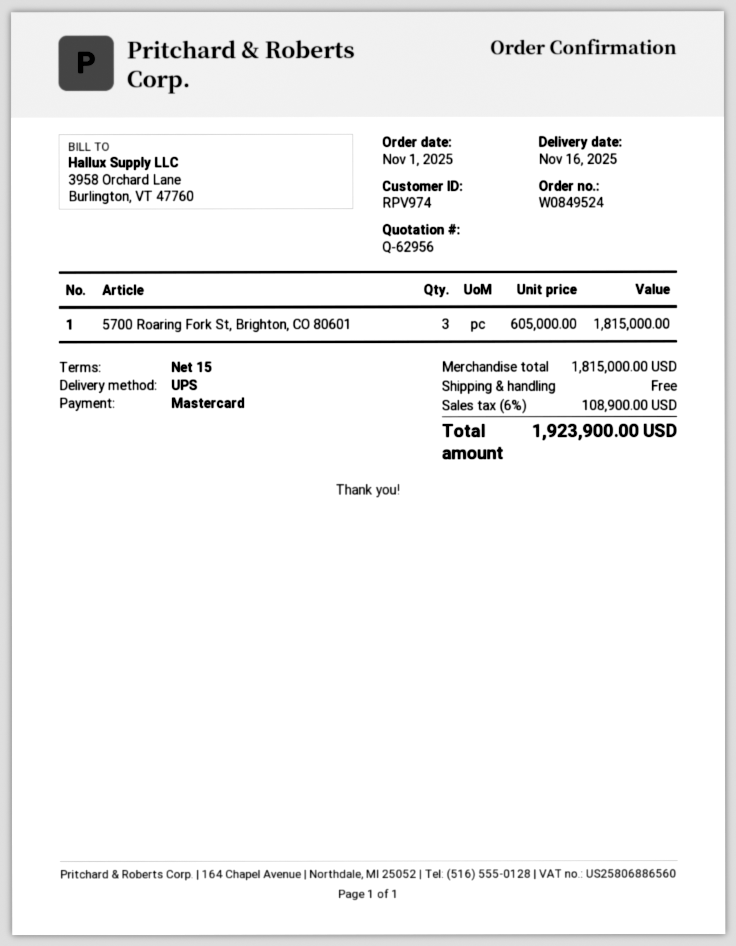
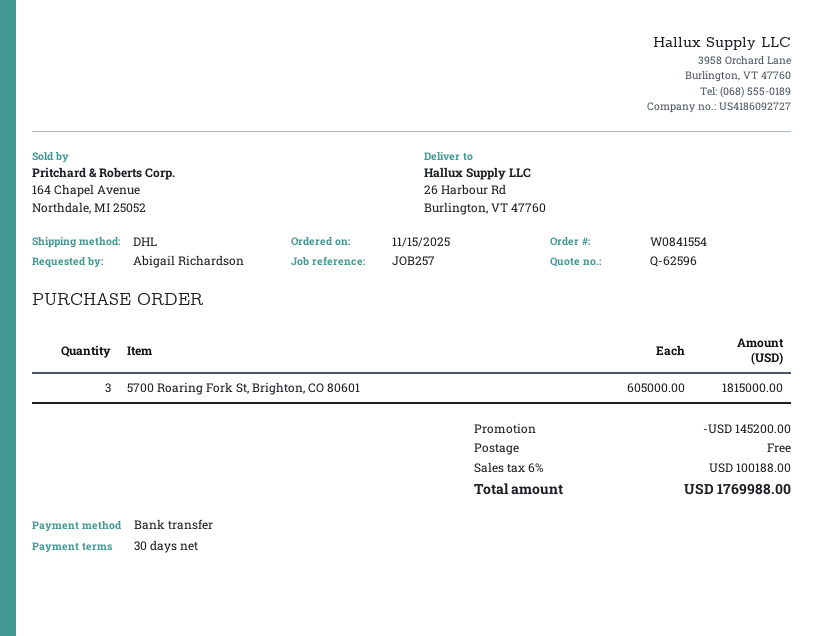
quote number: Q-62956 -> Q-62596
order number: W0849524 -> W0841554
order date: 2025-11-01 -> 2025-11-15
payment terms: 15 days -> 30 days
payment method: Mastercard -> bank transfer
shipping method: UPS -> DHL
discount: none -> 145200.00
tax: 6% = 108900.00 -> 6% = 100188.00
total: 1923900.00 -> 1769988.00

